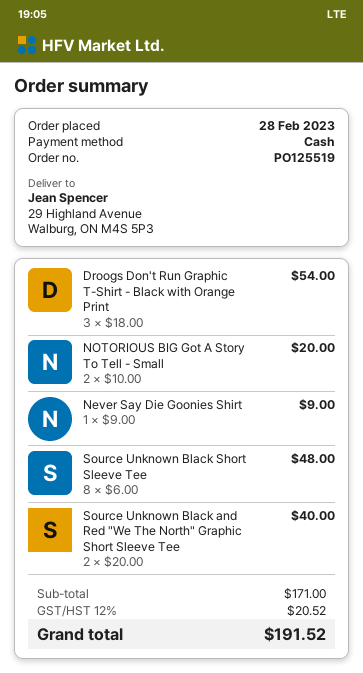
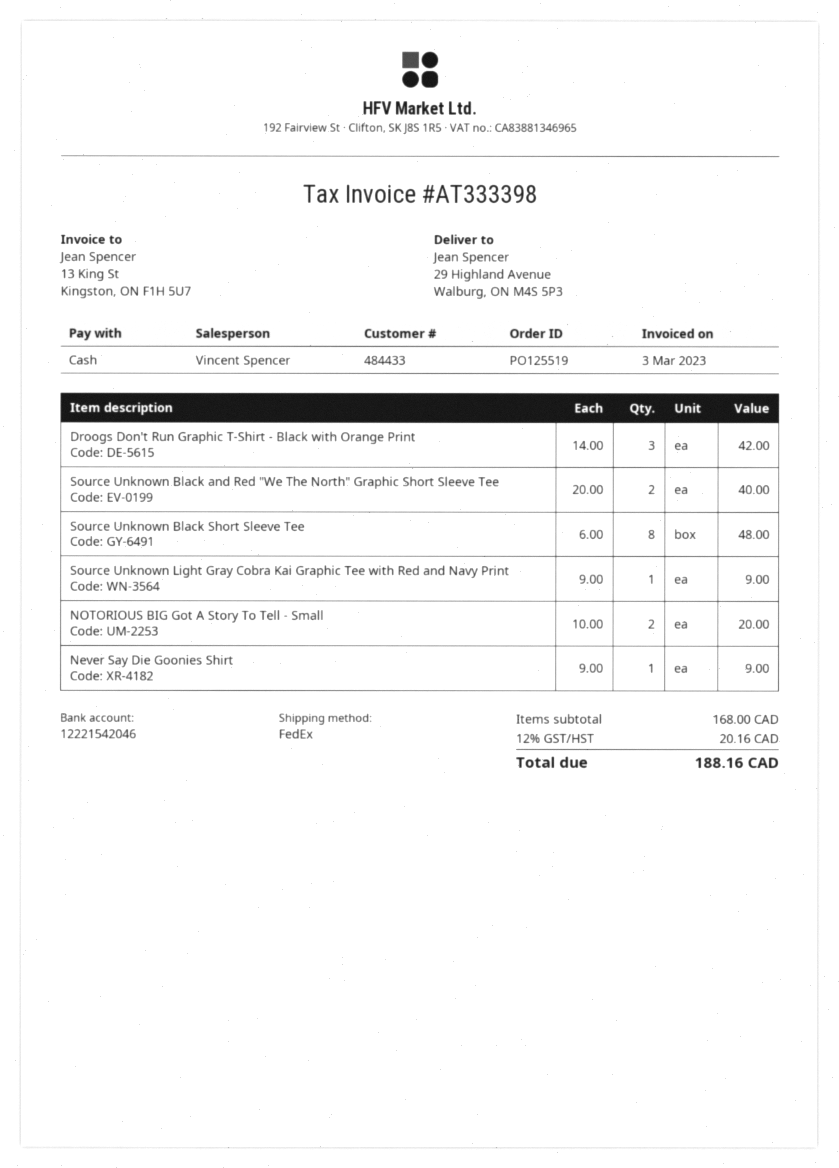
Droogs Don't Run Graphic T‑Shirt - Black with Orange Print: 3 x 18.00 = 54.00 -> 3 x 14.00 = 42.00
Source Unknown Light Gray Cobra Kai Graphic Tee with Red and Navy Print: none -> 1 x 9.00 = 9.00
subtotal: 171.00 -> 168.00
tax: 12% = 20.52 -> 12% = 20.16
total: 191.52 -> 188.16

